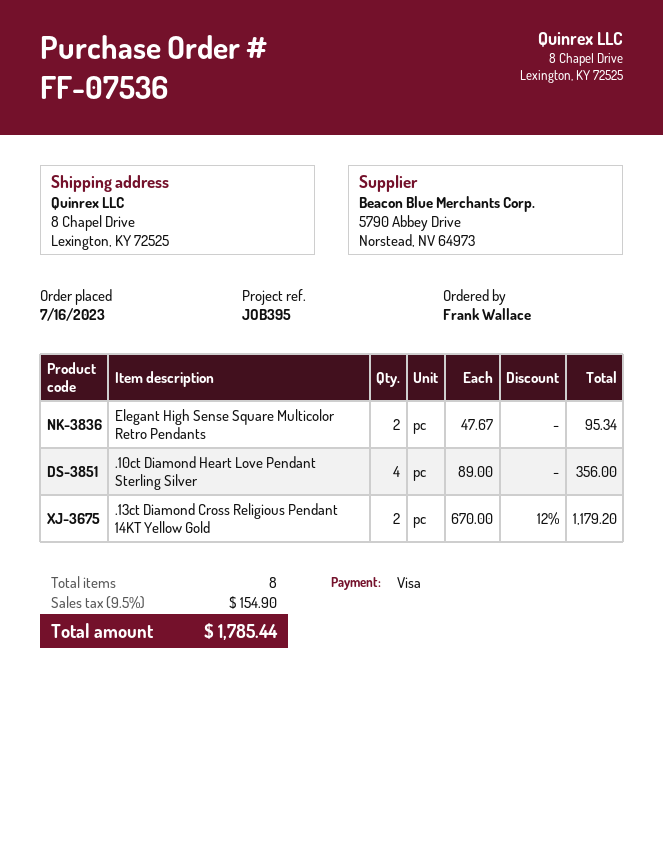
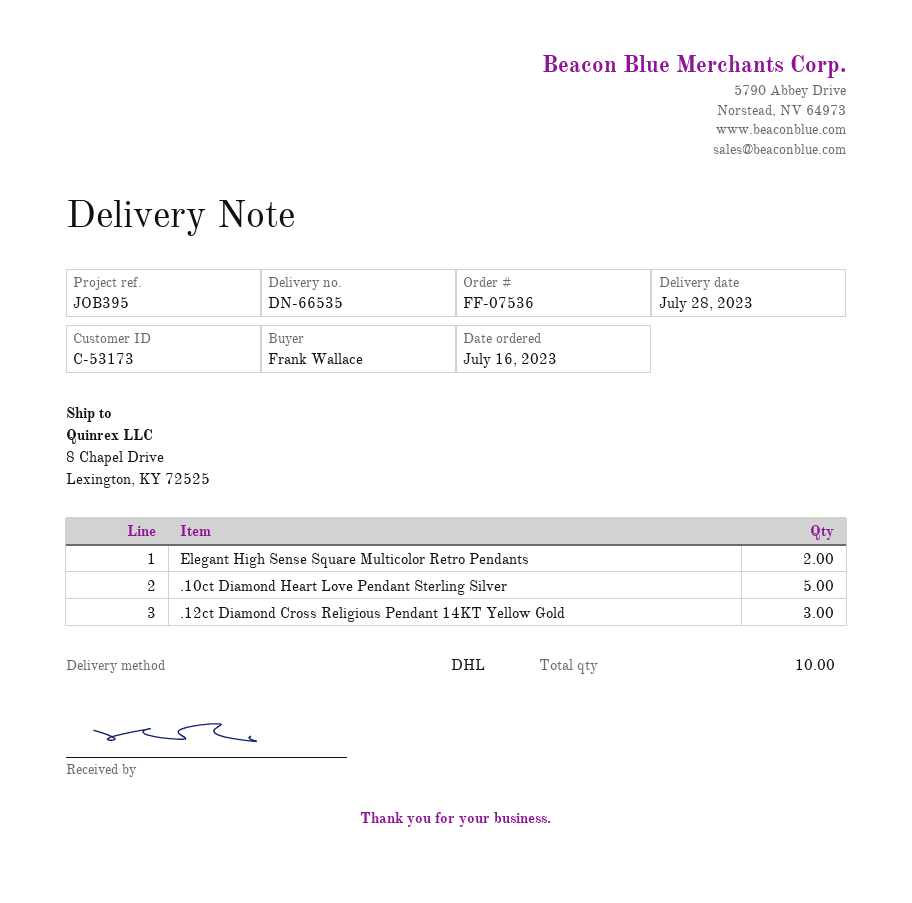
.10ct Diamond Heart Love Pendant Sterling Silver: 4 -> 5
.13ct Diamond Cross Religious Pendant 14KT Yellow Gold: 2 -> none
.12ct Diamond Cross Religious Pendant 14KT Yellow Gold: none -> 3
total quantity: 8 -> 10

